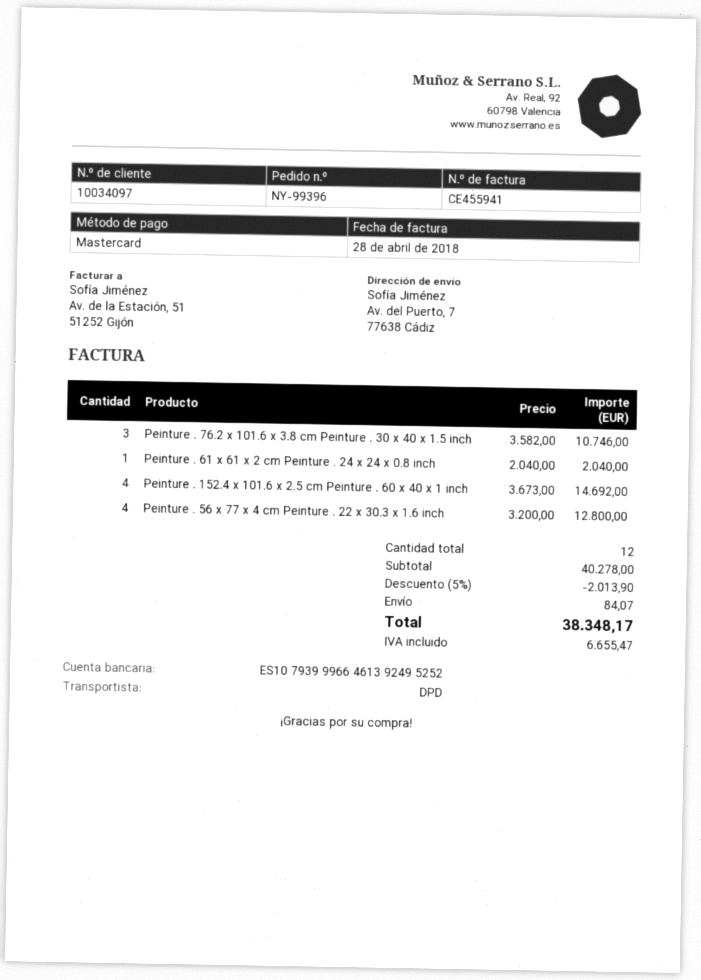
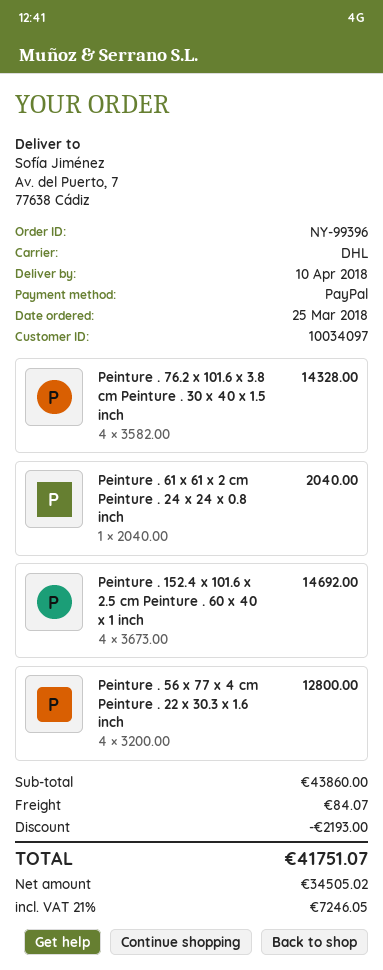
payment method: Mastercard -> PayPal
shipping method: DPD -> DHL
Peinture . 76.2 x 101.6 x 3.8 cm Peinture . 30 x 40 x 1.5 inch: 3 x 3582.00 = 10746.00 -> 4 x 3582.00 = 14328.00
subtotal: 40278.00 -> 43860.00
discount: 2013.90 -> 2193.00
tax: 6655.47 -> 7246.05
total: 38348.17 -> 41751.07

